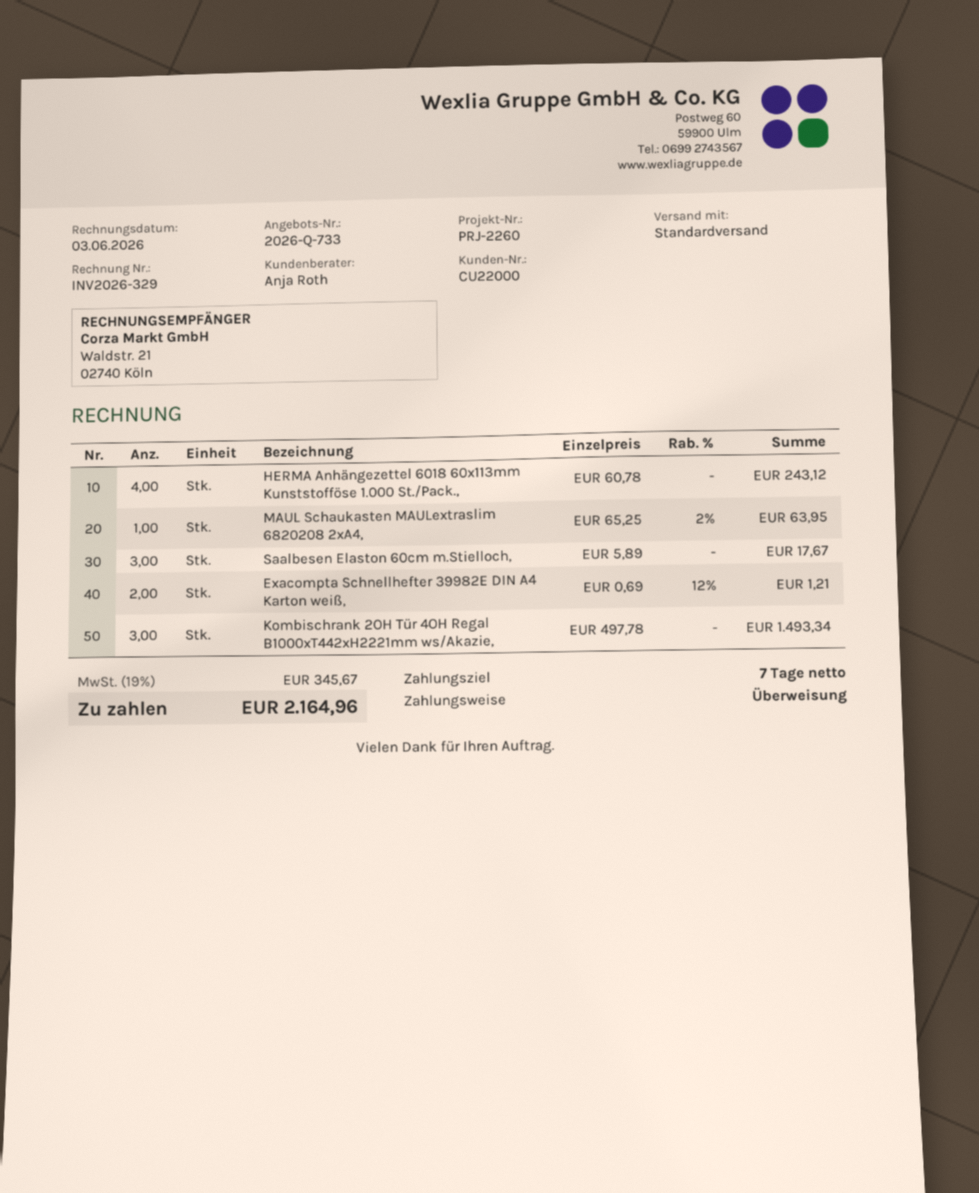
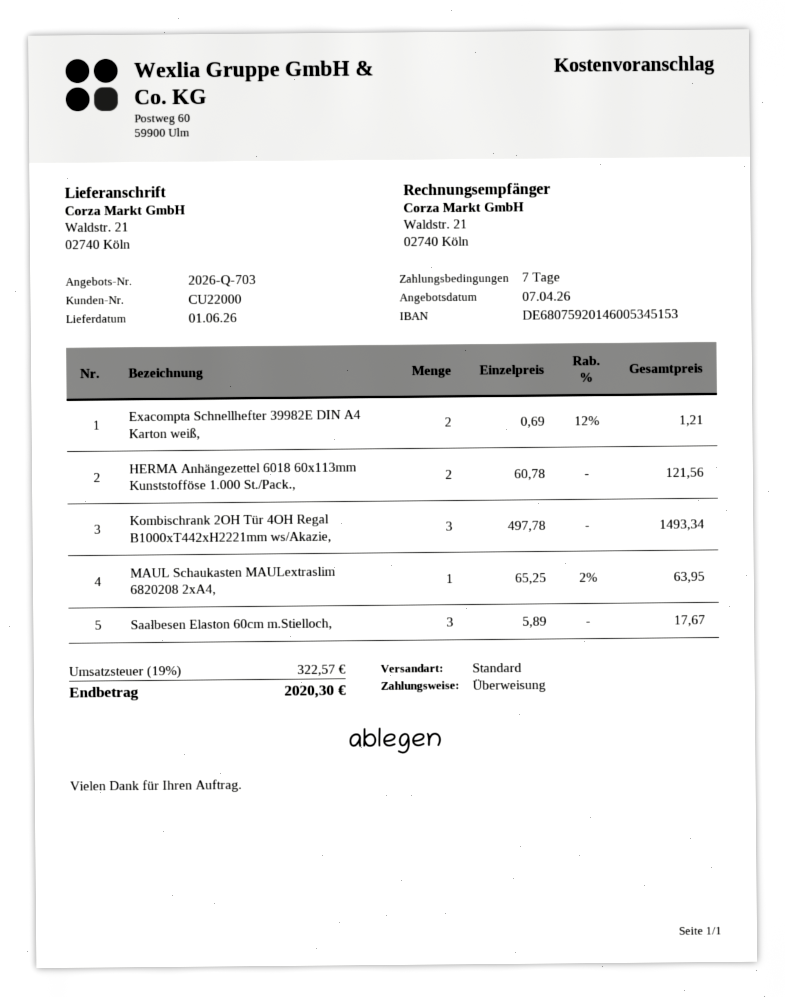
quote number: 2026-Q-733 -> 2026-Q-703
HERMA Anhängezettel 6018 60x113mm Kunststofföse 1.000 St./Pack.,: 4 x 60.78 = 243.12 -> 2 x 60.78 = 121.56
tax: 19% = 345.67 -> 19% = 322.57
total: 2164.96 -> 2020.30

